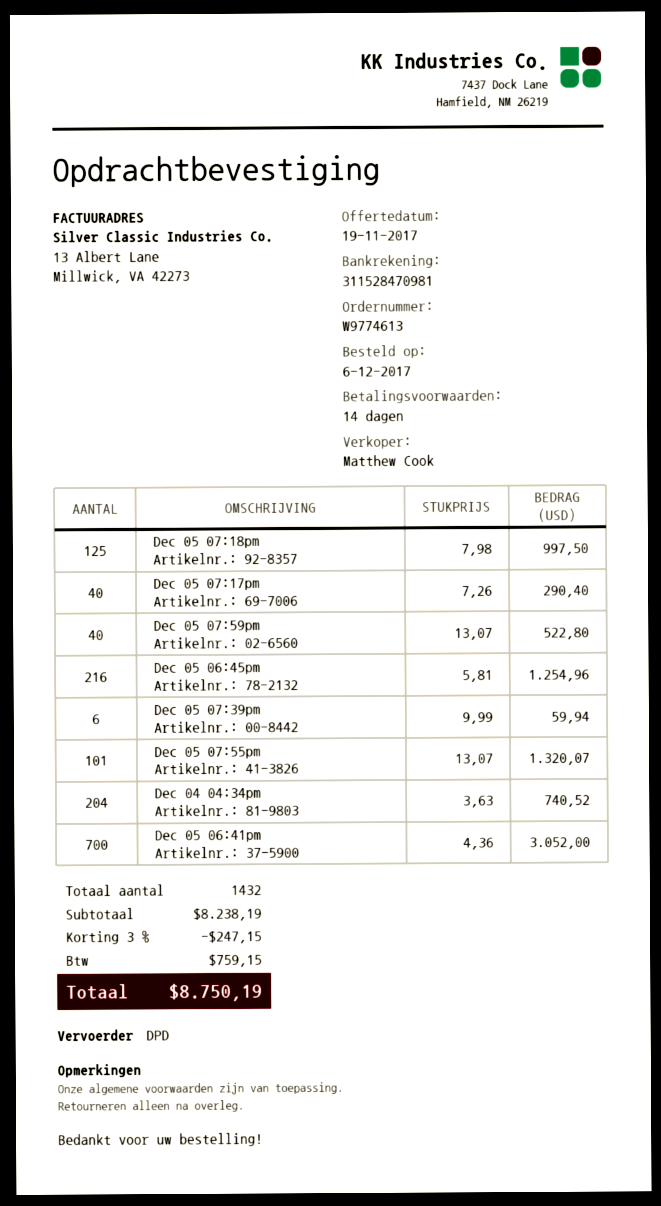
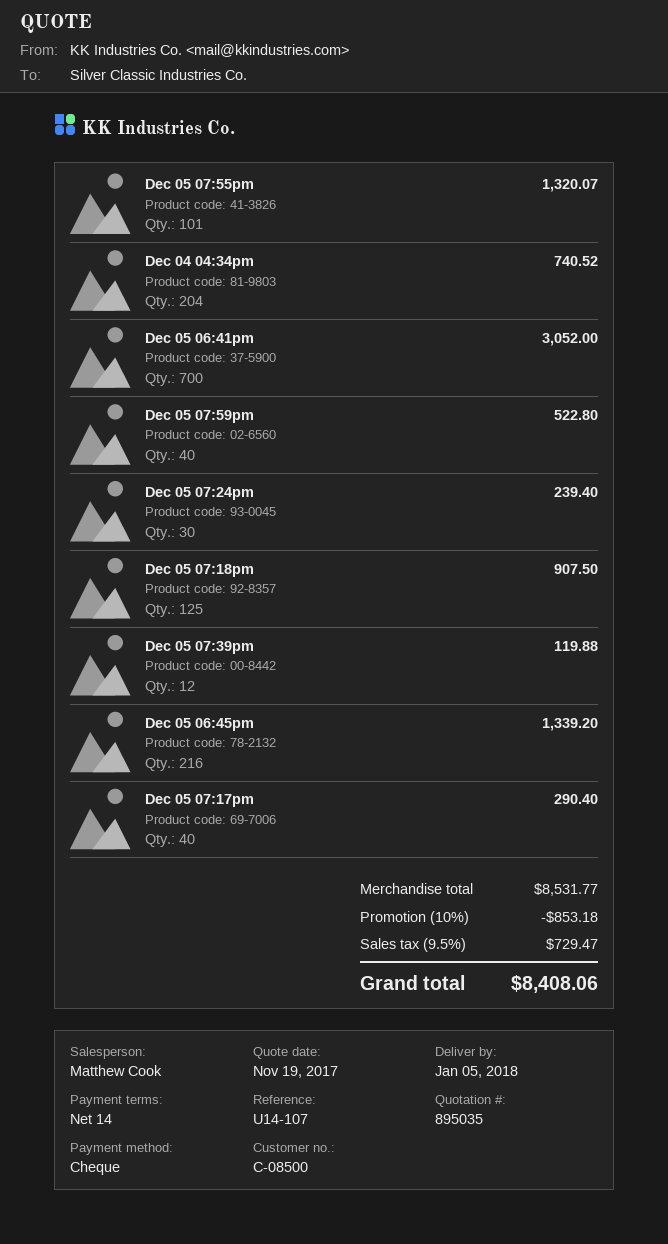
Dec 05 07:18pm: 125 for 997.50 -> 125 for 907.50
Dec 05 06:45pm: 216 for 1254.96 -> 216 for 1339.20
Dec 05 07:39pm: 6 for 59.94 -> 12 for 119.88
Dec 05 07:24pm: none -> 30 for 239.40
subtotal: 8238.19 -> 8531.77
discount: 3% = 247.15 -> 10% = 853.18
tax: 759.15 -> 729.47
total: 8750.19 -> 8408.06

